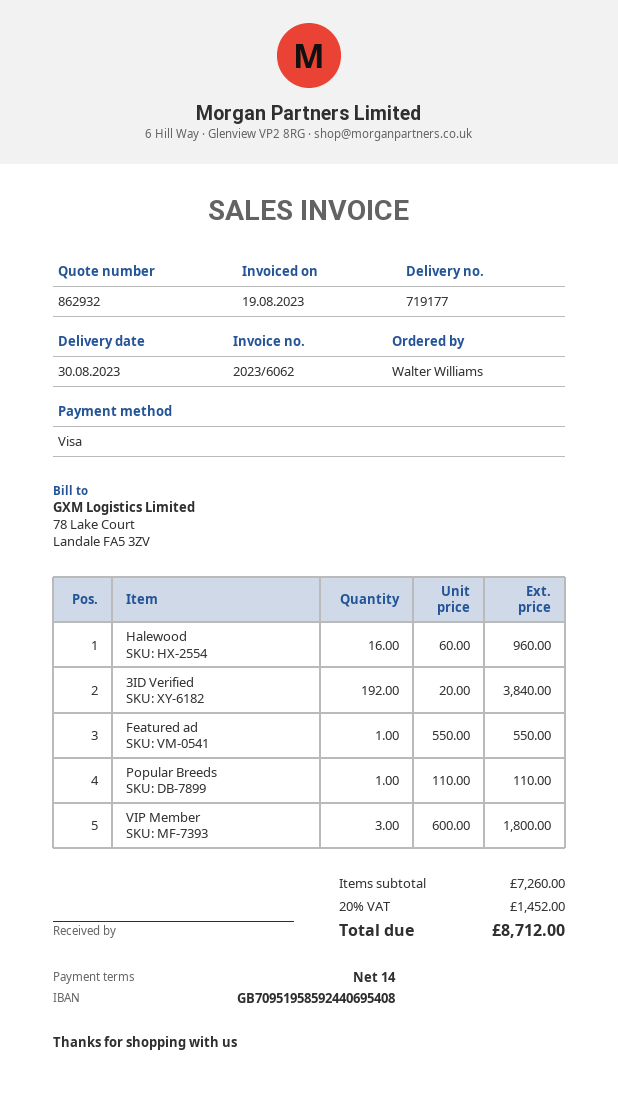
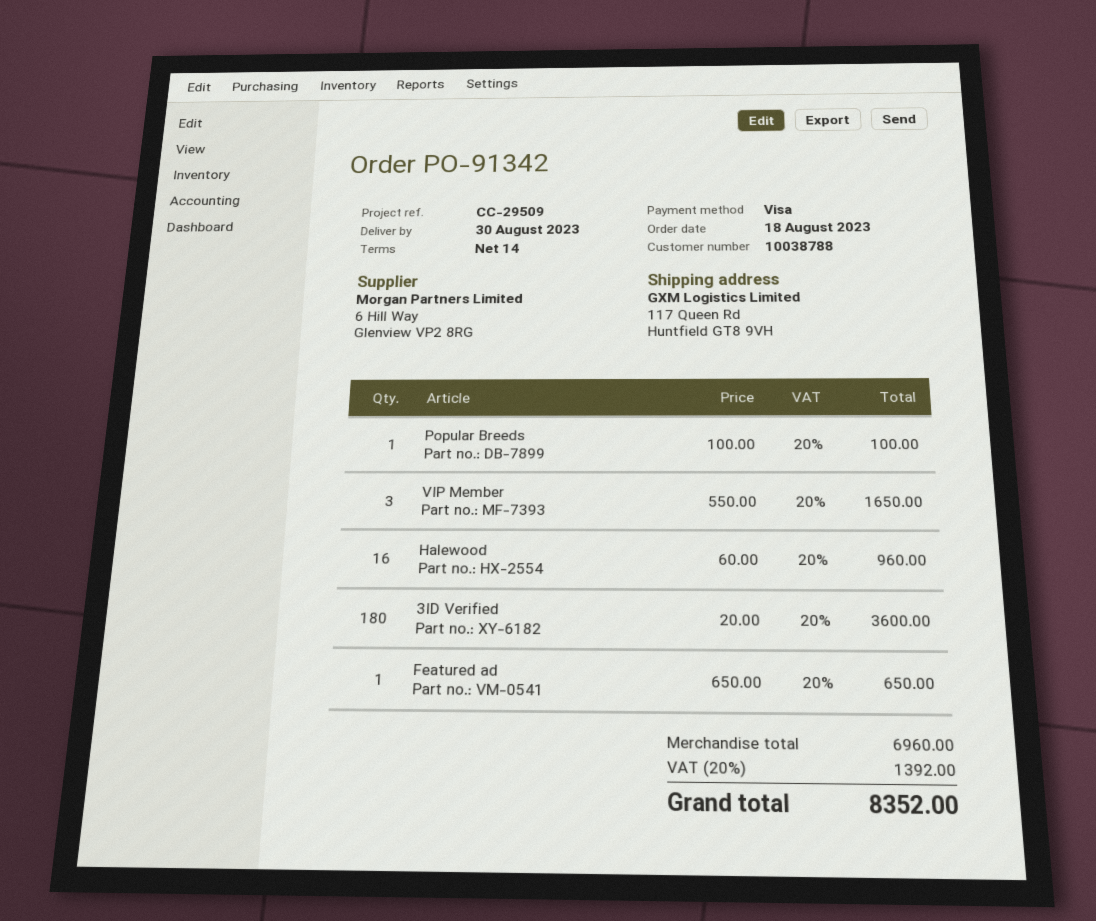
3ID Verified: 192 x 20.00 = 3840.00 -> 180 x 20.00 = 3600.00
Featured ad: 1 x 550.00 = 550.00 -> 1 x 650.00 = 650.00
Popular Breeds: 1 x 110.00 = 110.00 -> 1 x 100.00 = 100.00
VIP Member: 3 x 600.00 = 1800.00 -> 3 x 550.00 = 1650.00
subtotal: 7260.00 -> 6960.00
tax: 20% = 1452.00 -> 20% = 1392.00
total: 8712.00 -> 8352.00

